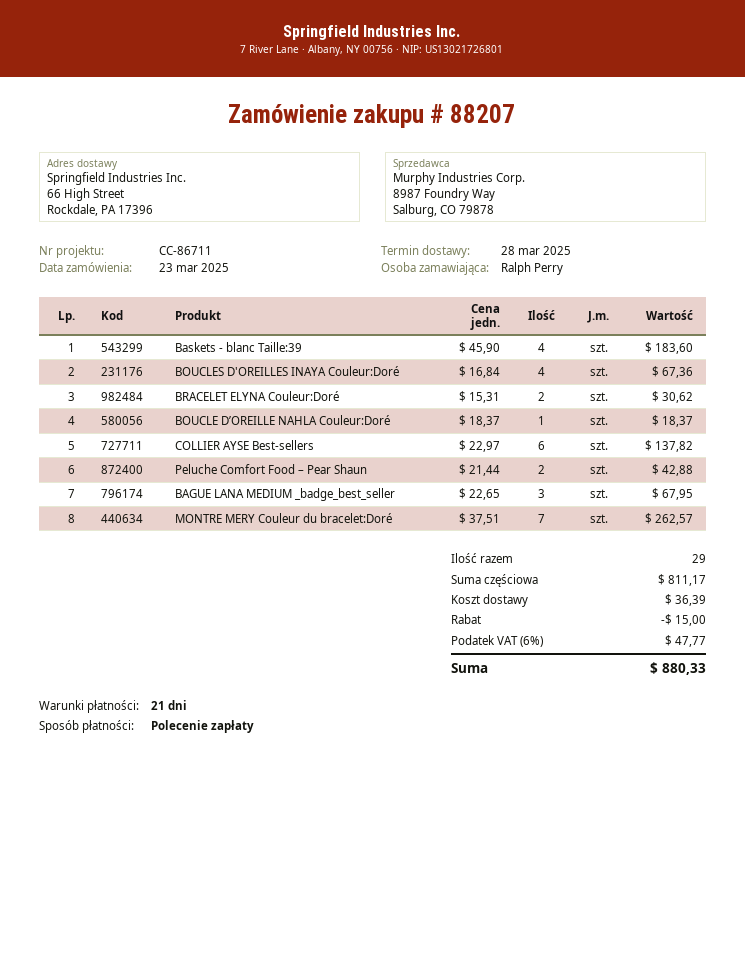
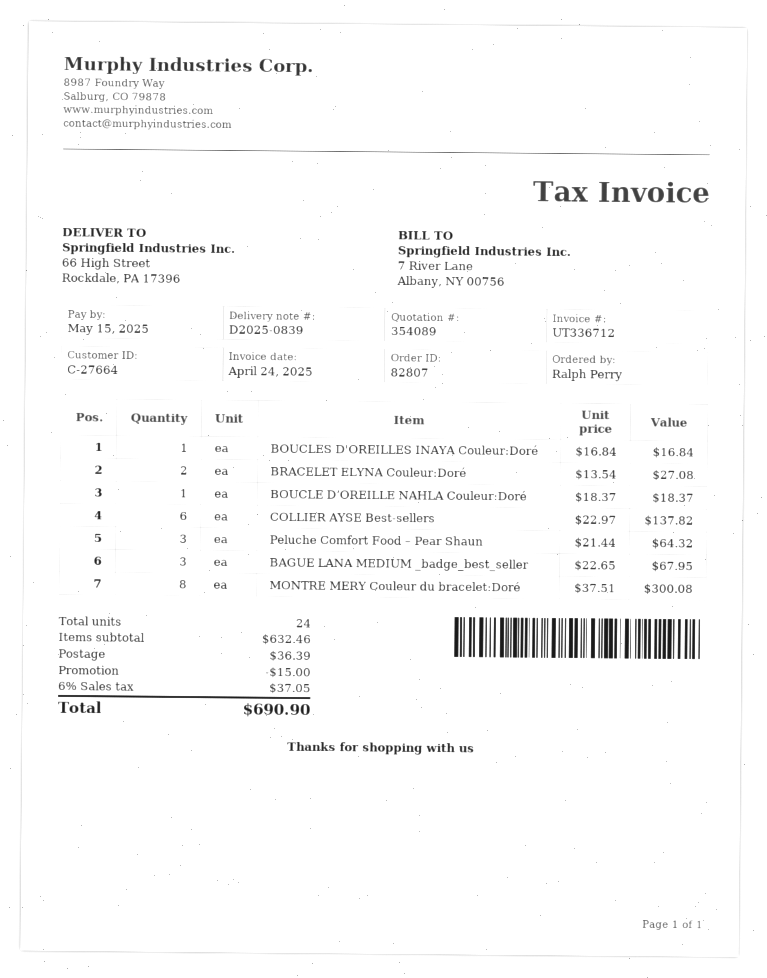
order number: 88207 -> 82807
Baskets - blanc Taille:39: 4 x 45.90 = 183.60 -> none
BOUCLES D'OREILLES INAYA Couleur:Doré: 4 x 16.84 = 67.36 -> 1 x 16.84 = 16.84
BRACELET ELYNA Couleur:Doré: 2 x 15.31 = 30.62 -> 2 x 13.54 = 27.08
Peluche Comfort Food – Pear Shaun: 2 x 21.44 = 42.88 -> 3 x 21.44 = 64.32
MONTRE MERY Couleur du bracelet:Doré: 7 x 37.51 = 262.57 -> 8 x 37.51 = 300.08
total quantity: 29 -> 24
subtotal: 811.17 -> 632.46
tax: 6% = 47.77 -> 6% = 37.05
total: 880.33 -> 690.90

